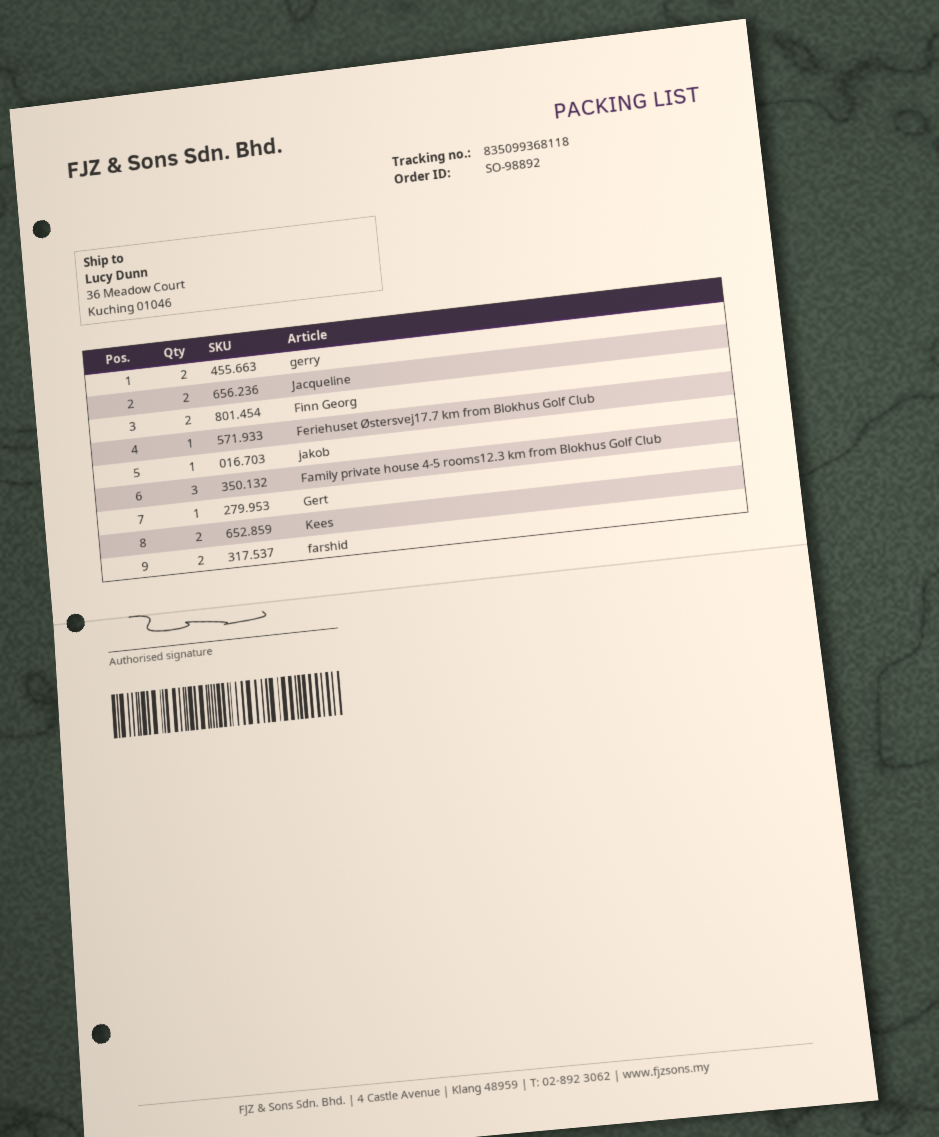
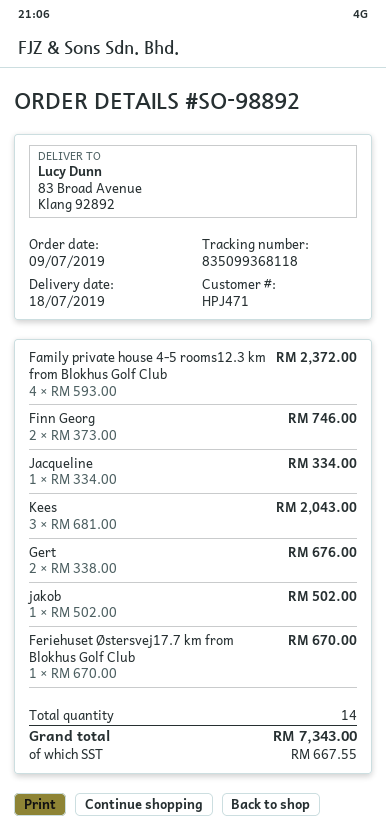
ship to: 36 Meadow Court, Kuching 01046 -> 83 Broad Avenue, Klang 92892
gerry: 2 -> none
Jacqueline: 2 -> 1
Family private house 4-5 rooms12.3 km from Blokhus Golf Club: 3 -> 4
Gert: 1 -> 2
Kees: 2 -> 3
farshid: 2 -> none

